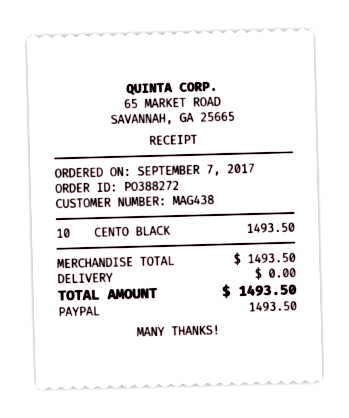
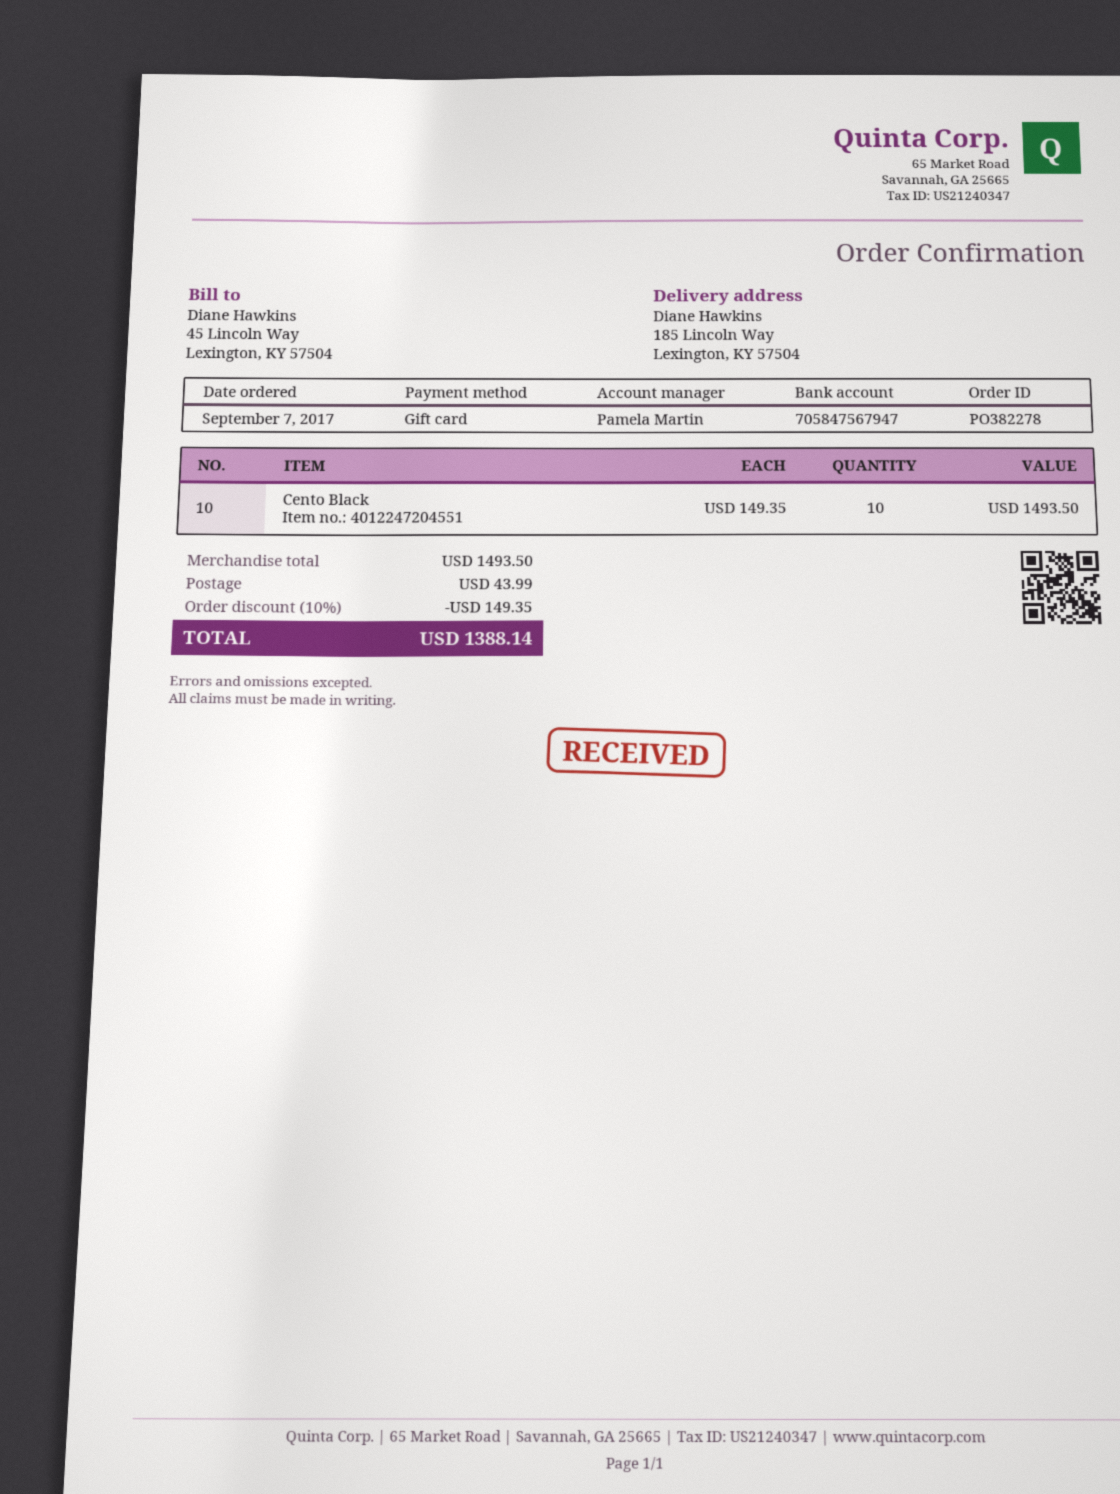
order number: PO388272 -> PO382278
payment method: PayPal -> gift card
discount: none -> 10% = 149.35
shipping: 0.00 -> 43.99
total: 1493.50 -> 1388.14

